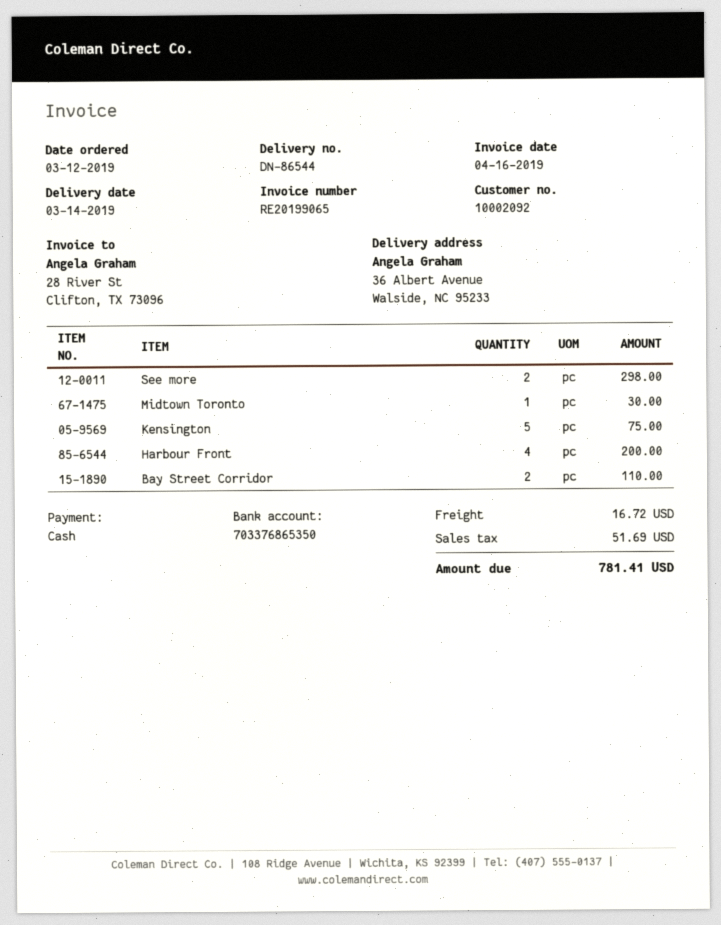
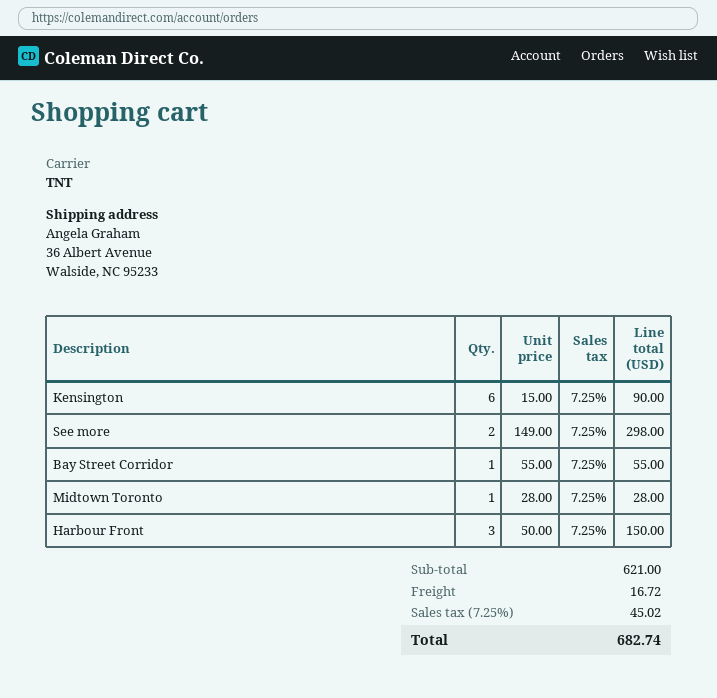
Midtown Toronto: 1 for 30.00 -> 1 for 28.00
Kensington: 5 for 75.00 -> 6 for 90.00
Harbour Front: 4 for 200.00 -> 3 for 150.00
Bay Street Corridor: 2 for 110.00 -> 1 for 55.00
tax: 51.69 -> 45.02
total: 781.41 -> 682.74

